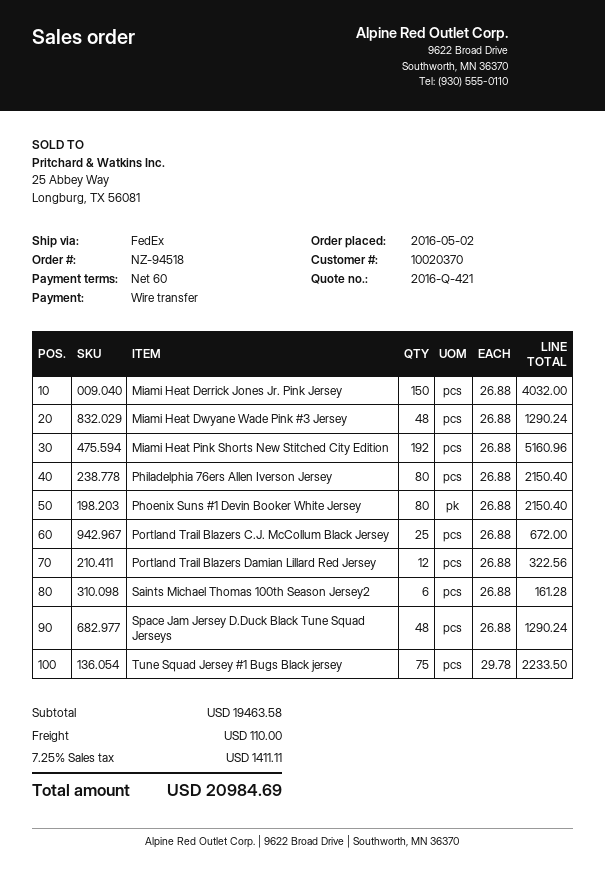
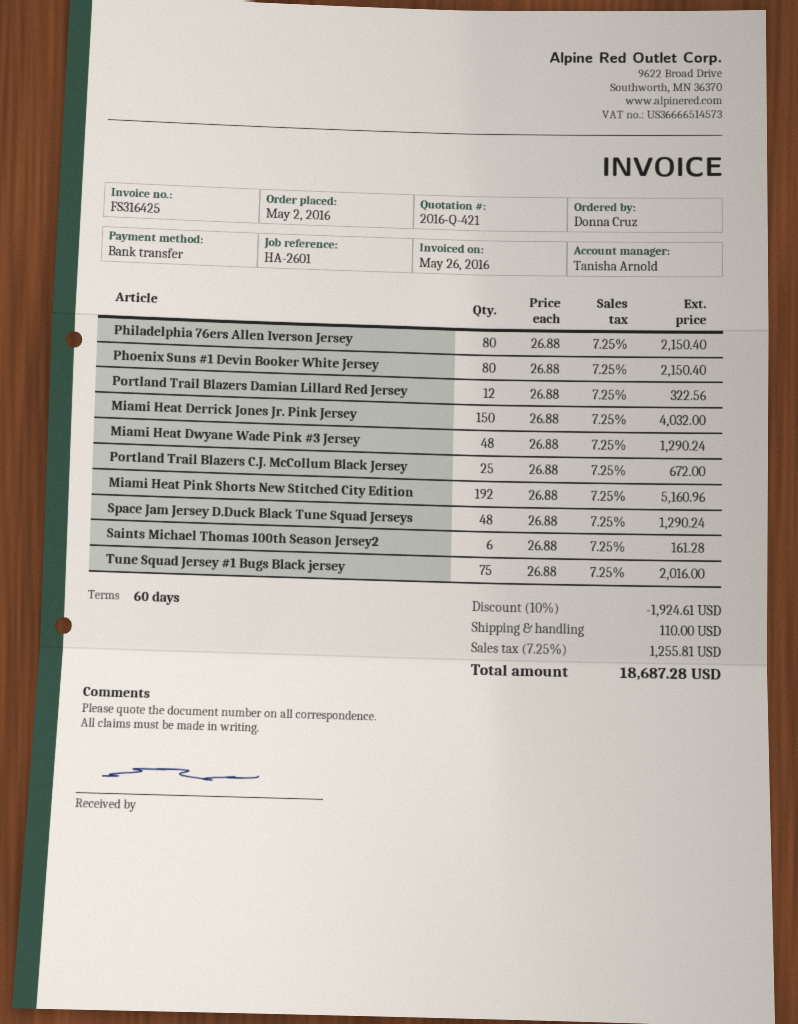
Tune Squad Jersey #1 Bugs Black jersey: 75 x 29.78 = 2233.50 -> 75 x 26.88 = 2016.00
discount: none -> 10% = 1924.61
tax: 7.25% = 1411.11 -> 7.25% = 1255.81
total: 20984.69 -> 18687.28

